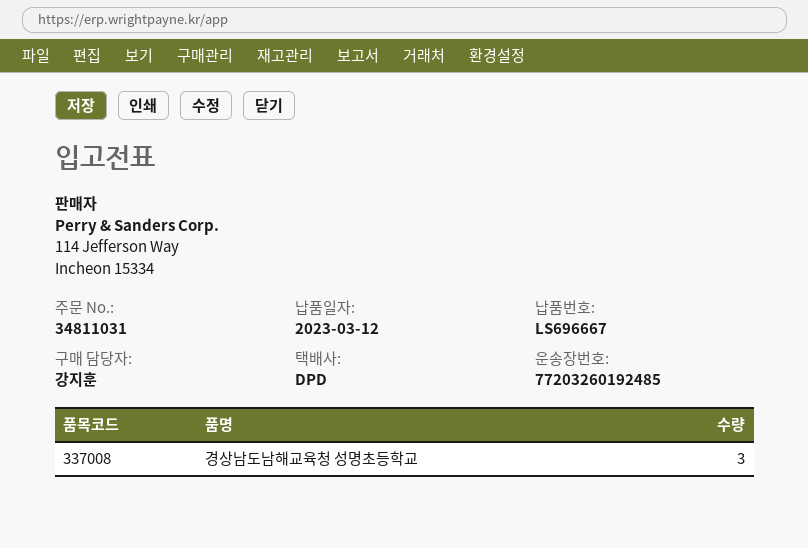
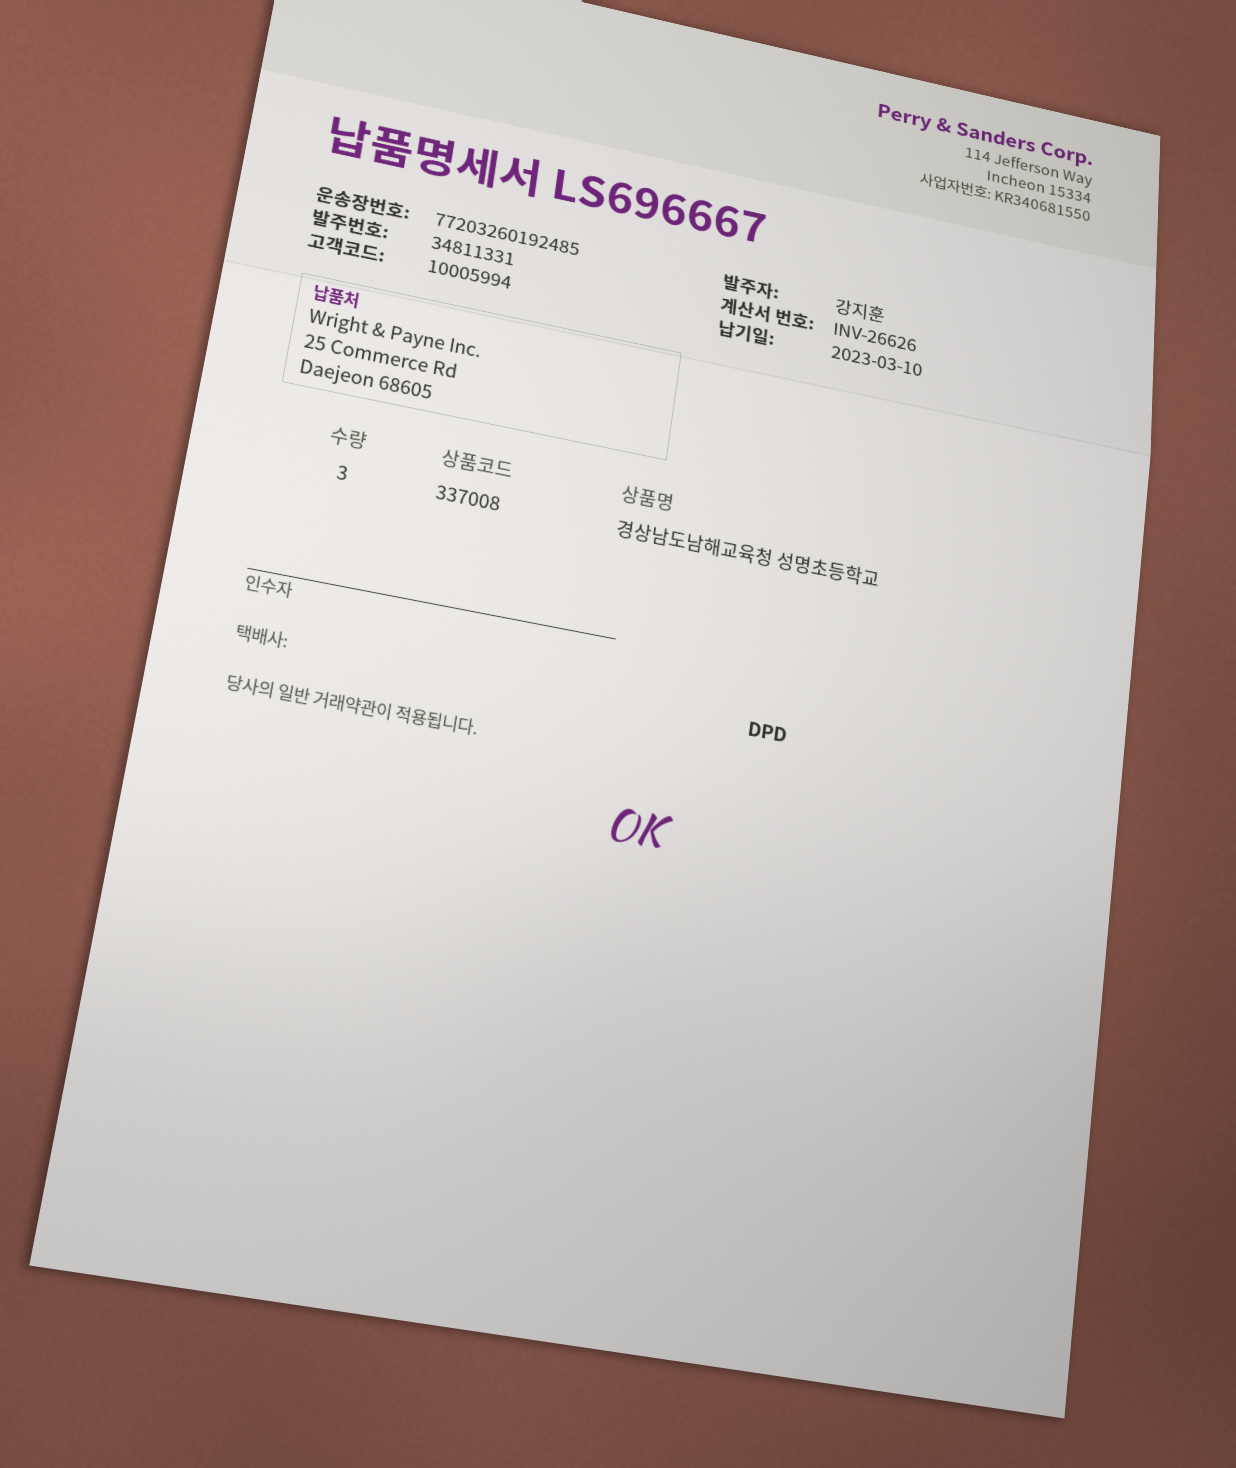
order number: 34811031 -> 34811331
delivery date: 2023-03-12 -> 2023-03-10

